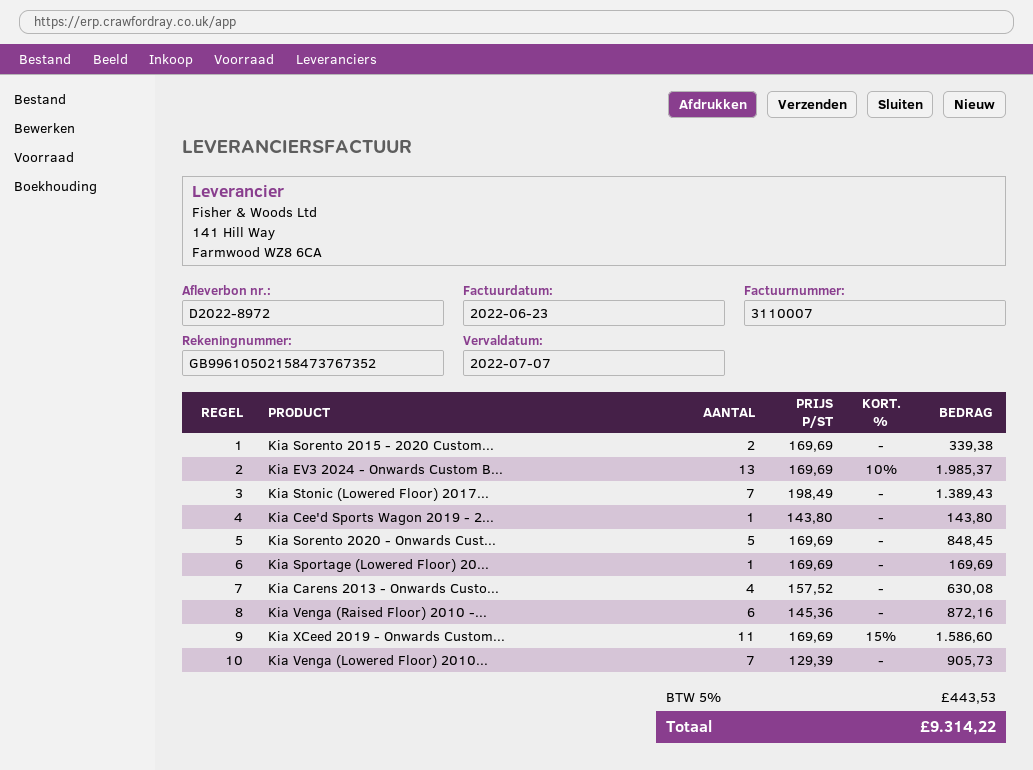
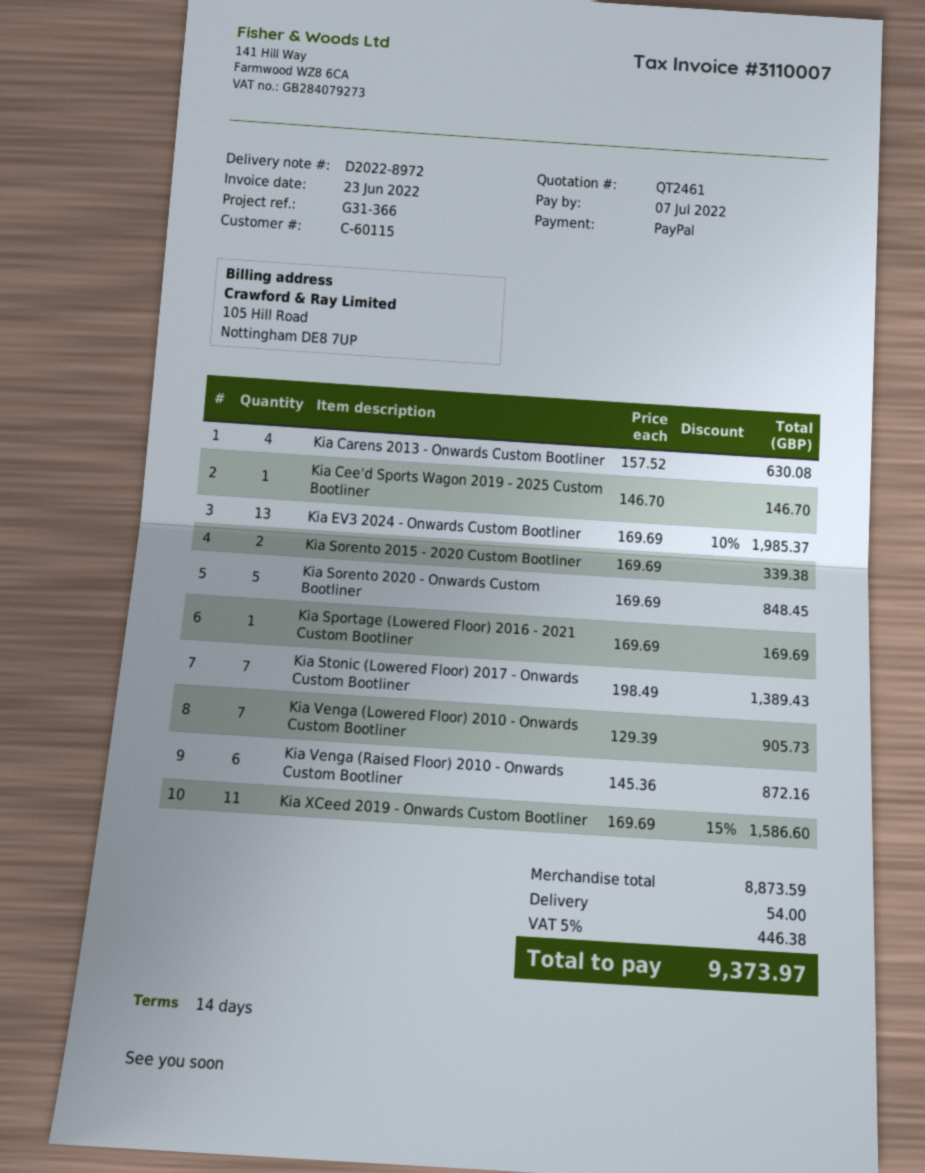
Kia Cee'd Sports Wagon 2019 - 2...: 1 x 143.80 = 143.80 -> 1 x 146.70 = 146.70
shipping: none -> 54.00
tax: 5% = 443.53 -> 5% = 446.38
total: 9314.22 -> 9373.97

